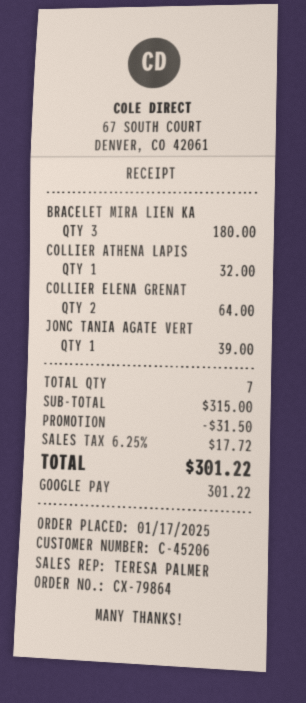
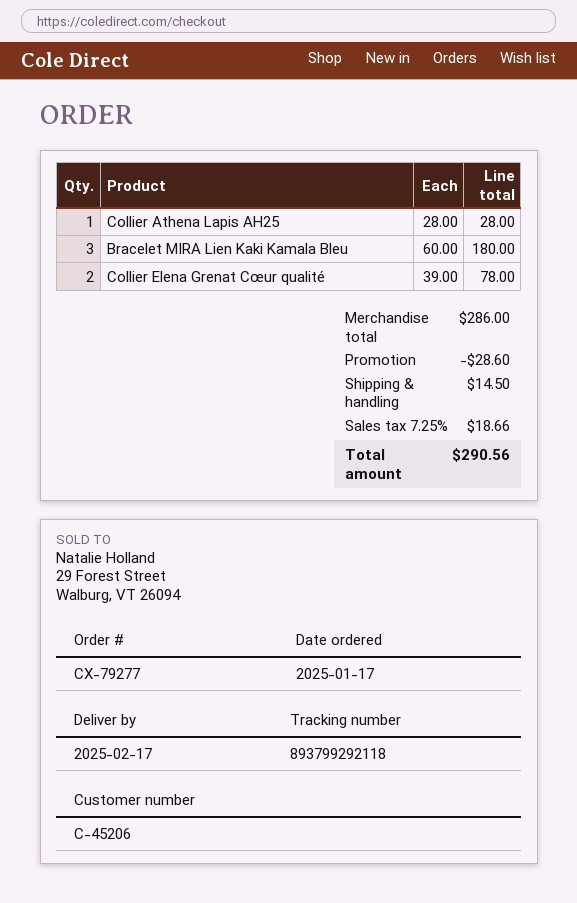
order number: CX-79864 -> CX-79277
COLLIER ATHENA LAPIS: 1 for 32.00 -> 1 for 28.00
COLLIER ELENA GRENAT: 2 for 64.00 -> 2 for 78.00
JONC TANIA AGATE VERT: 1 for 39.00 -> none
subtotal: 315.00 -> 286.00
discount: 31.50 -> 28.60
shipping: none -> 14.50
tax: 6.25% = 17.72 -> 7.25% = 18.66
total: 301.22 -> 290.56

